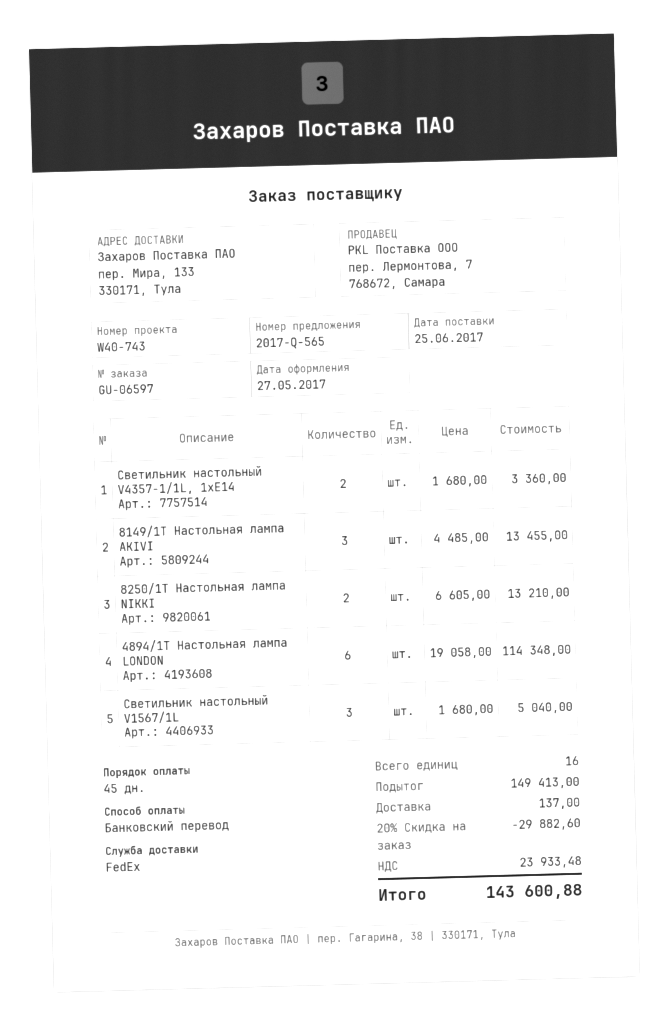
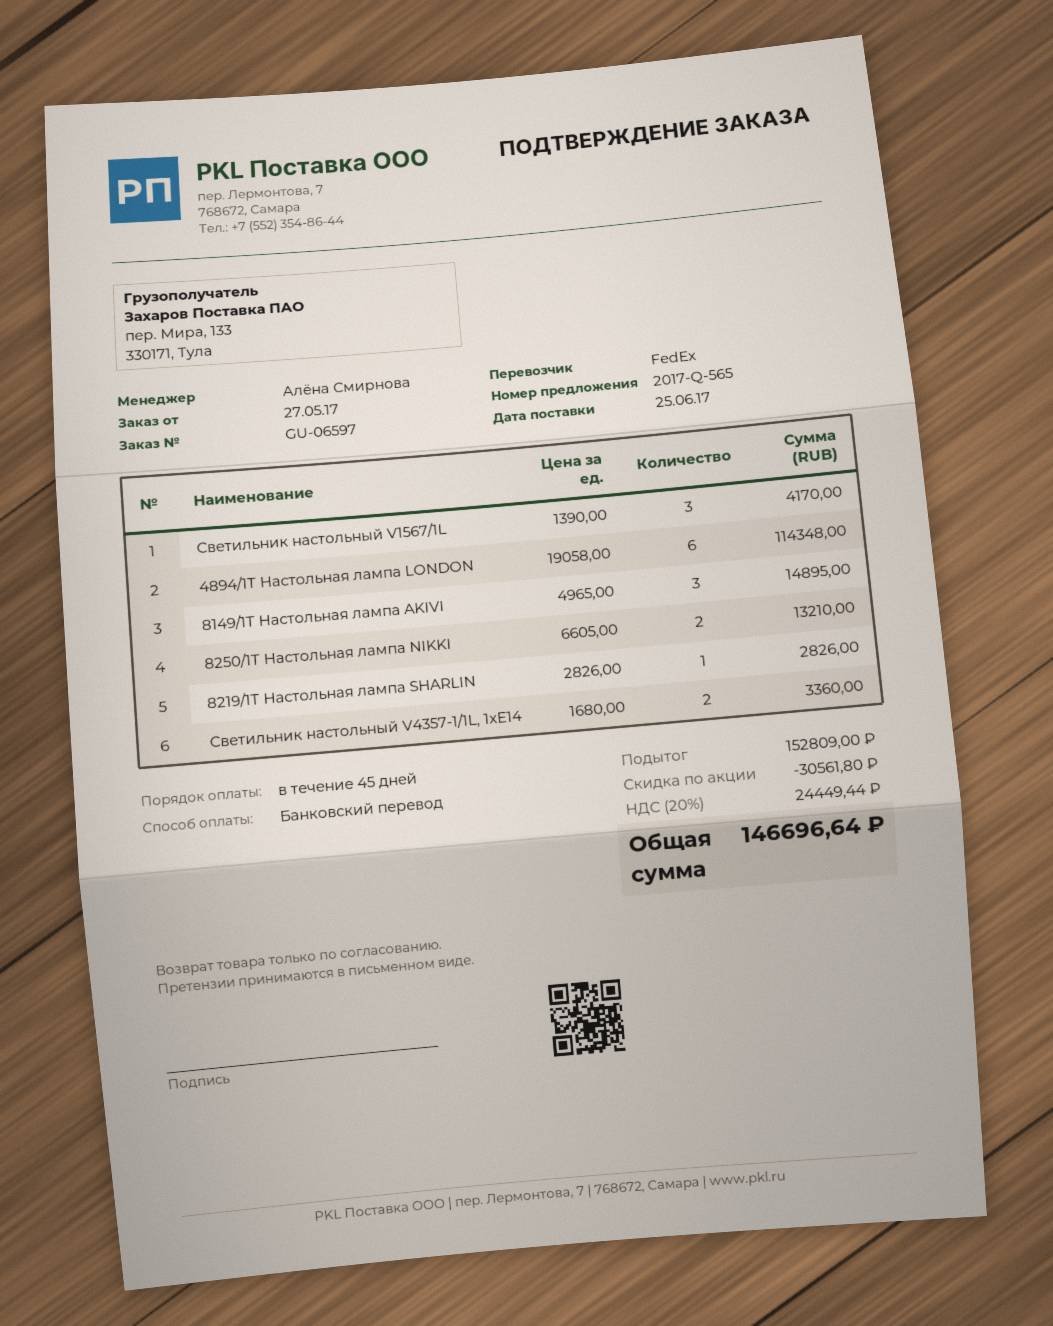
8149/1T Настольная лампа AKIVI: 3 x 4485.00 = 13455.00 -> 3 x 4965.00 = 14895.00
Светильник настольный V1567/1L: 3 x 1680.00 = 5040.00 -> 3 x 1390.00 = 4170.00
8219/1T Настольная лампа SHARLIN: none -> 1 x 2826.00 = 2826.00
subtotal: 149413.00 -> 152809.00
discount: 29882.60 -> 30561.80
shipping: 137.00 -> none
tax: 23933.48 -> 24449.44
total: 143600.88 -> 146696.64

